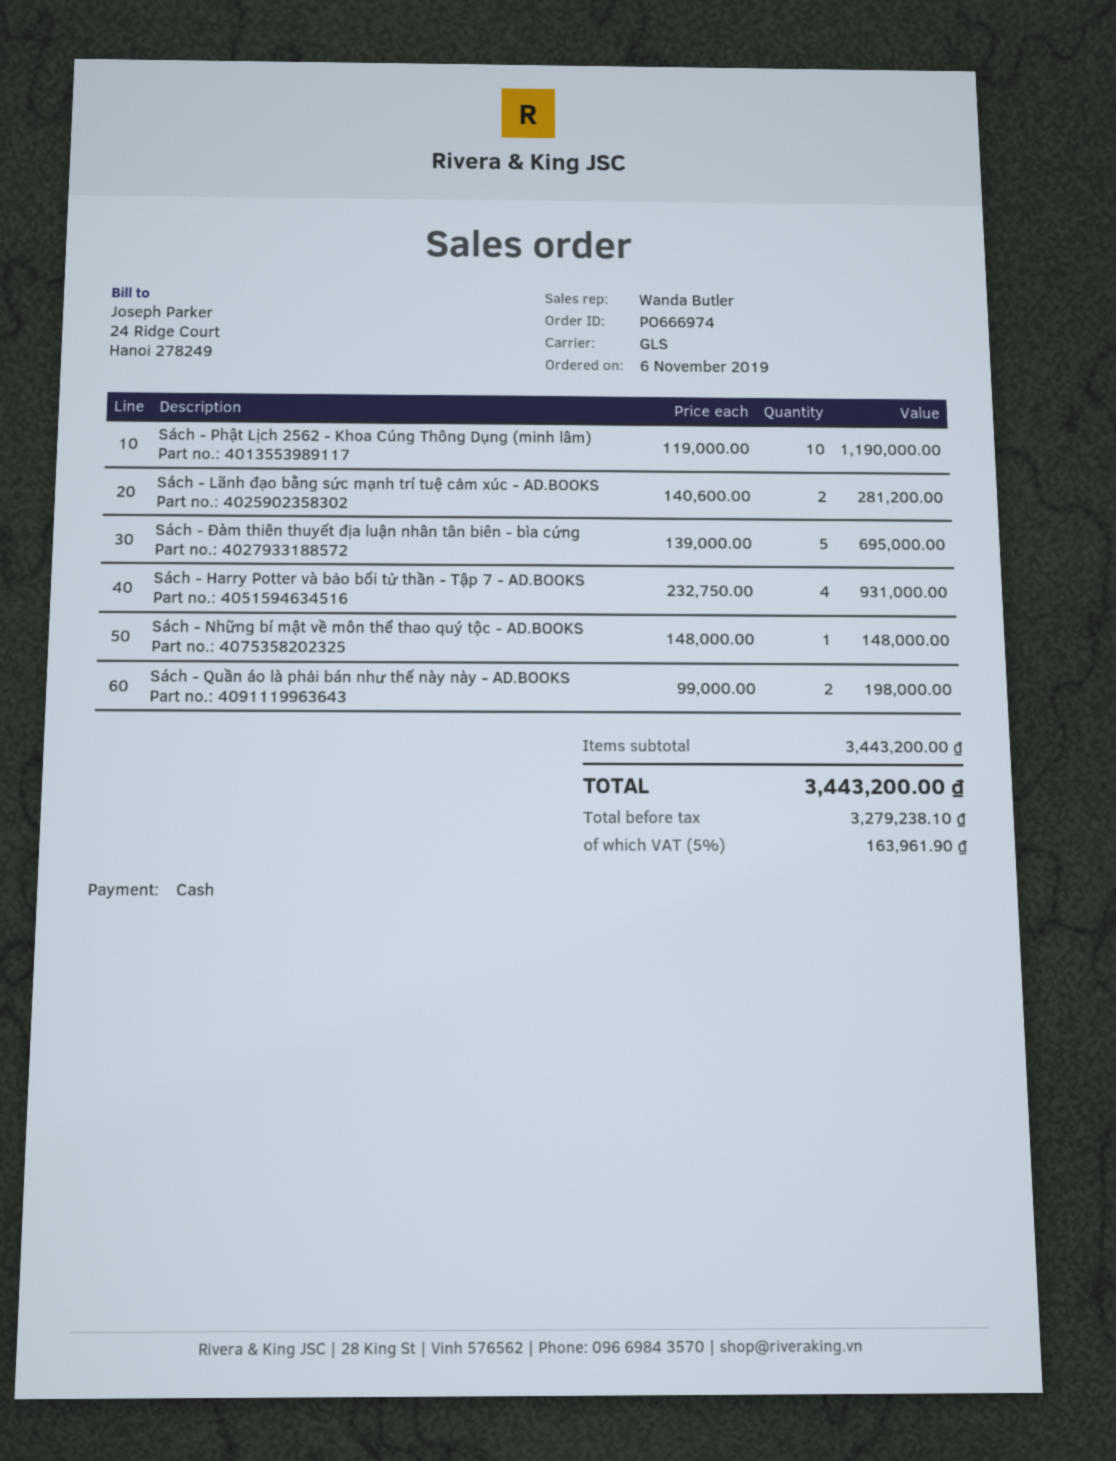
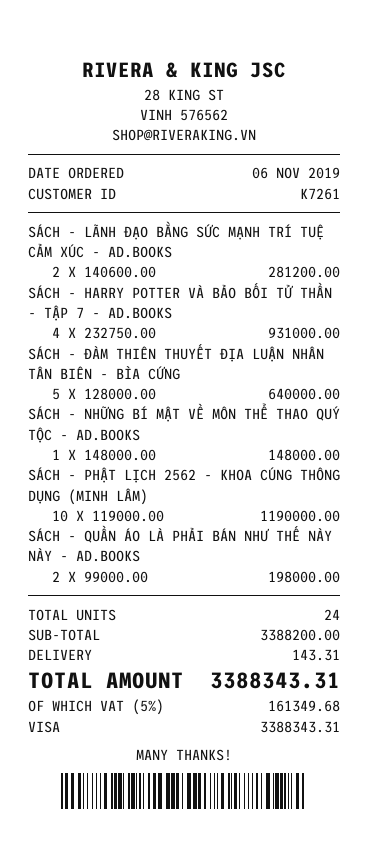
payment method: cash -> Visa
Sách - Đàm thiên thuyết địa luận nhân tân biên - bìa cứng: 5 x 139000.00 = 695000.00 -> 5 x 128000.00 = 640000.00
subtotal: 3443200.00 -> 3388200.00
shipping: none -> 143.31
tax: 5% = 163961.90 -> 5% = 161349.68
total: 3443200.00 -> 3388343.31

